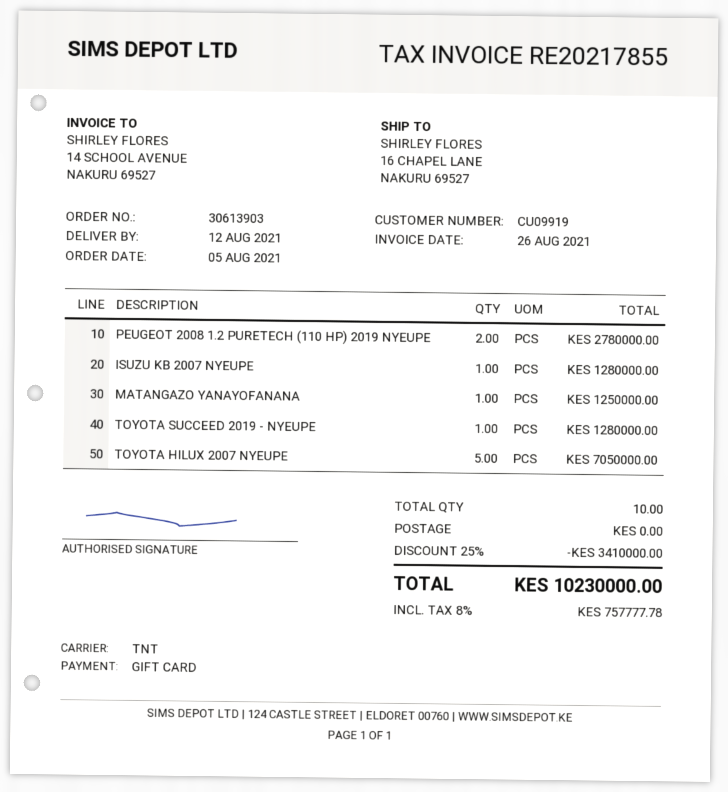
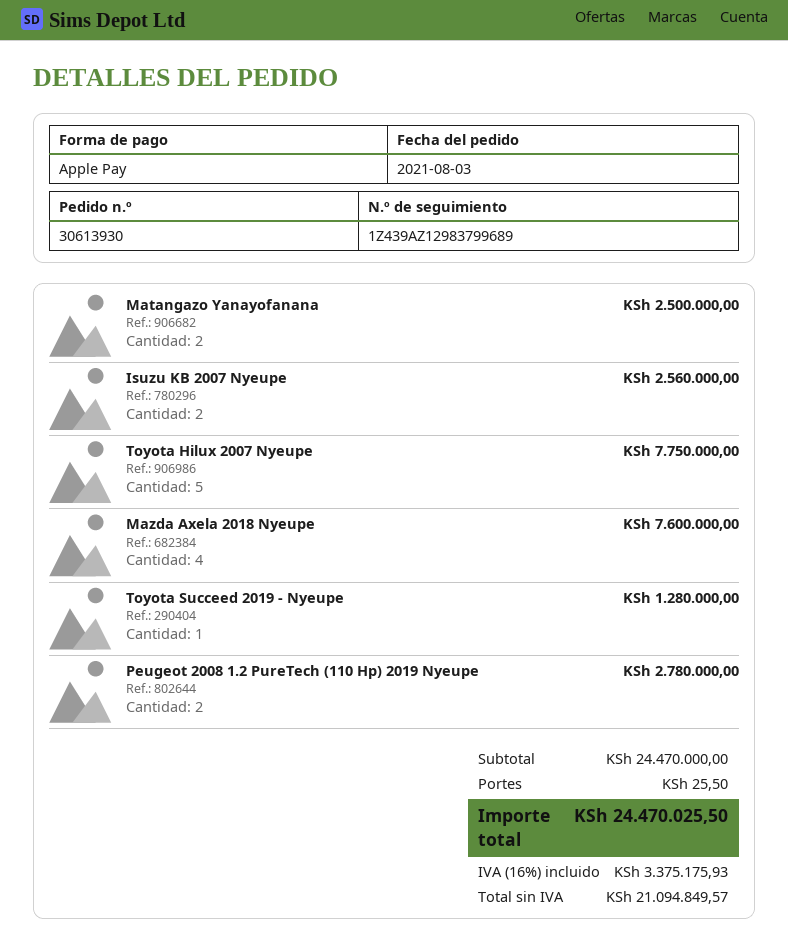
order number: 30613903 -> 30613930
order date: 2021-08-05 -> 2021-08-03
payment method: gift card -> Apple Pay
ISUZU KB 2007 NYEUPE: 1 for 1280000.00 -> 2 for 2560000.00
MATANGAZO YANAYOFANANA: 1 for 1250000.00 -> 2 for 2500000.00
TOYOTA HILUX 2007 NYEUPE: 5 for 7050000.00 -> 5 for 7750000.00
Mazda Axela 2018 Nyeupe: none -> 4 for 7600000.00
discount: 25% = 3410000.00 -> none
shipping: 0.00 -> 25.50
tax: 8% = 757777.78 -> 16% = 3375175.93
total: 10230000.00 -> 24470025.50

